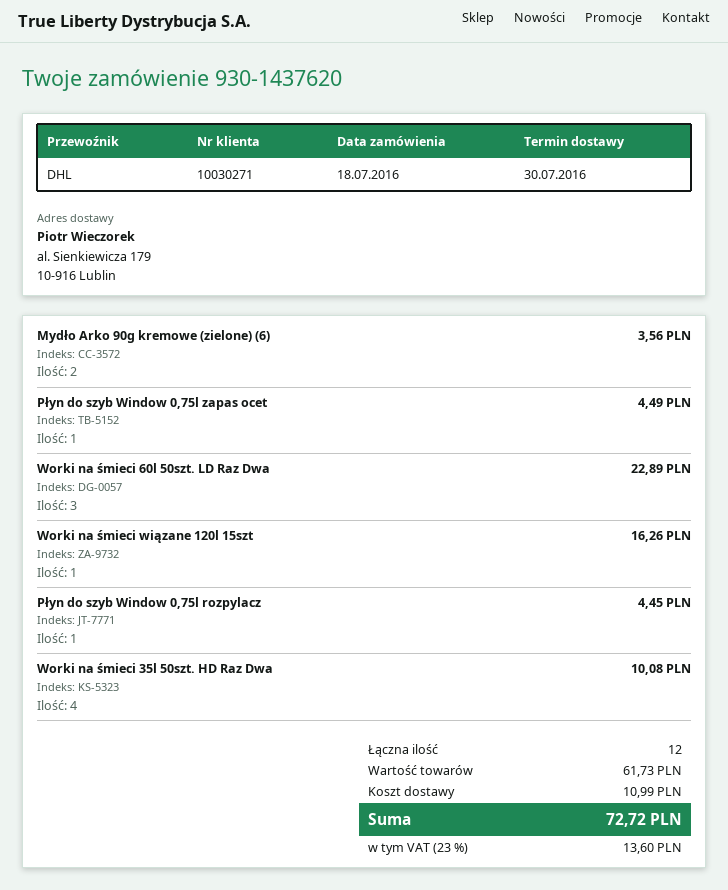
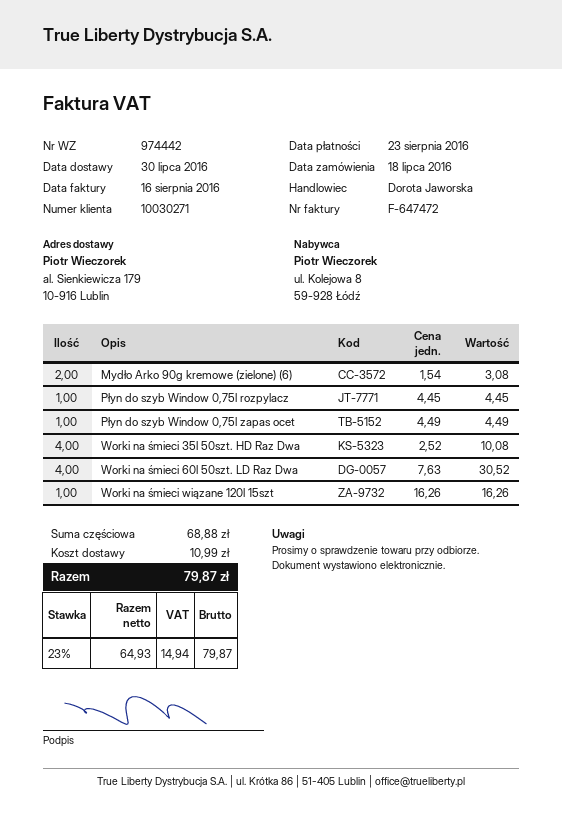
Mydło Arko 90g kremowe (zielone) (6): 2 for 3.56 -> 2 for 3.08
Worki na śmieci 60l 50szt. LD Raz Dwa: 3 for 22.89 -> 4 for 30.52
subtotal: 61.73 -> 68.88
tax: 23% = 13.60 -> 23% = 14.94
total: 72.72 -> 79.87

